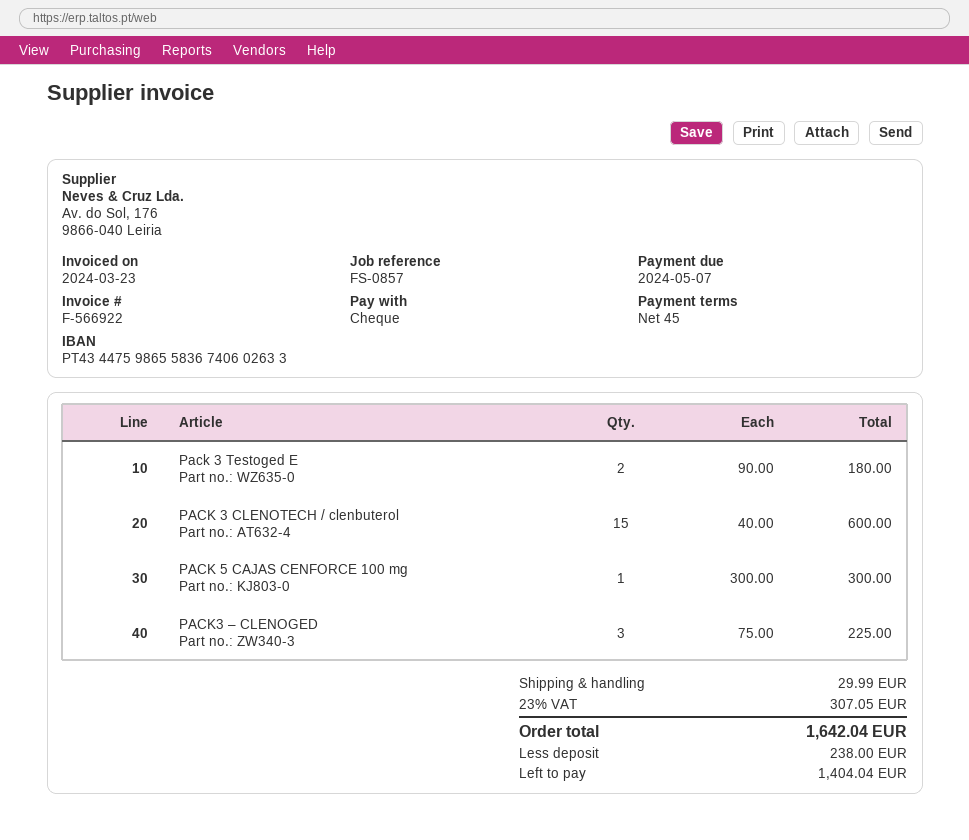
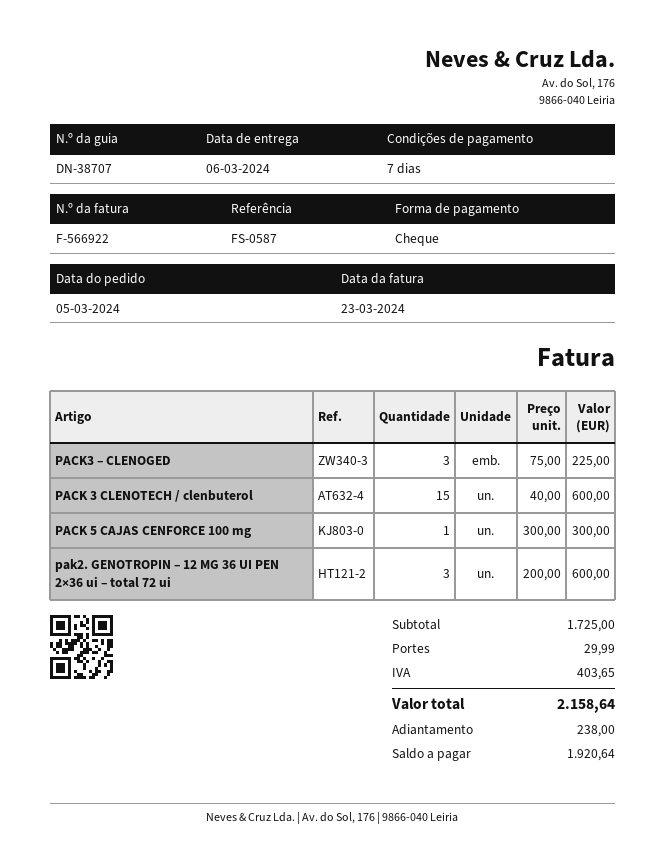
payment terms: 45 days -> 7 days
reference: FS-0857 -> FS-0587
Pack 3 Testoged E: 2 x 90.00 = 180.00 -> none
pak2. GENOTROPIN – 12 MG 36 UI PEN 2×36 ui – total 72 ui: none -> 3 x 200.00 = 600.00
tax: 307.05 -> 403.65
total: 1642.04 -> 2158.64
balance: 1404.04 -> 1920.64

